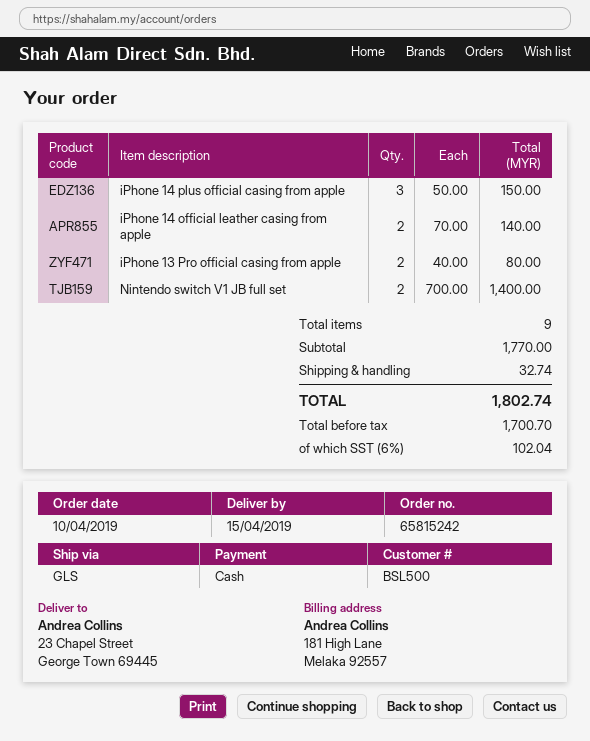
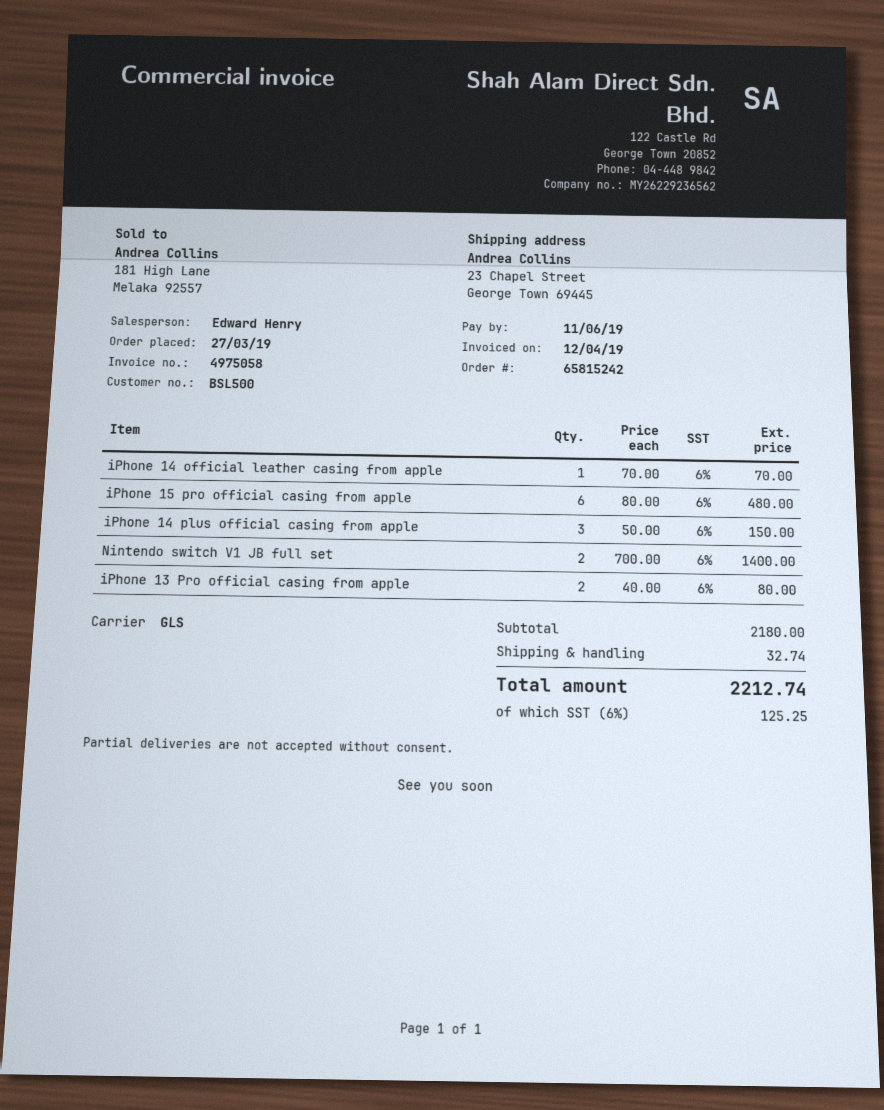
order date: 2019-04-10 -> 2019-03-27
iPhone 14 official leather casing from apple: 2 x 70.00 = 140.00 -> 1 x 70.00 = 70.00
iPhone 15 pro official casing from apple: none -> 6 x 80.00 = 480.00
subtotal: 1770.00 -> 2180.00
tax: 6% = 102.04 -> 6% = 125.25
total: 1802.74 -> 2212.74

